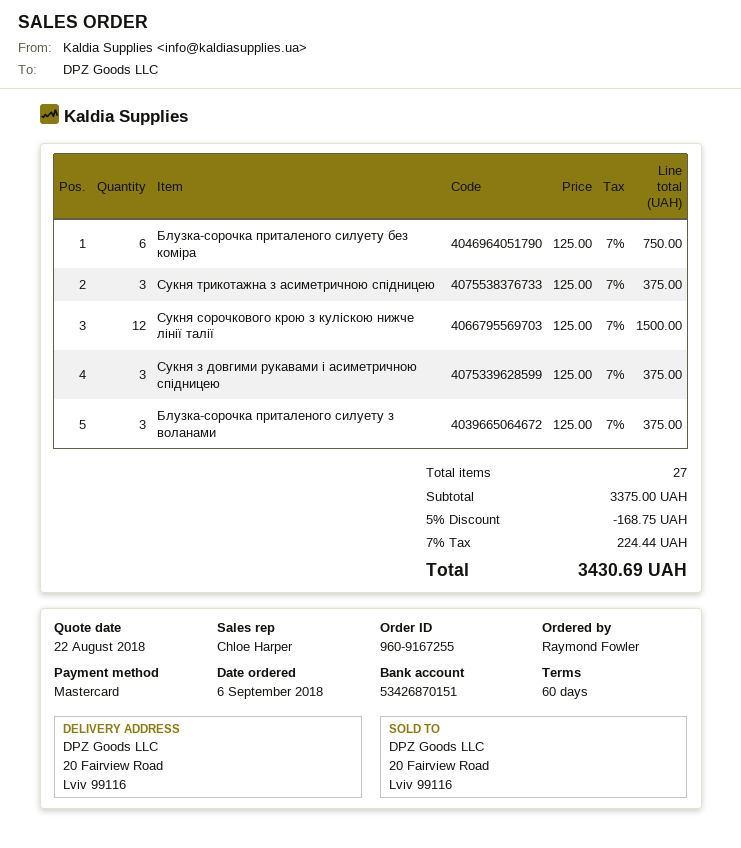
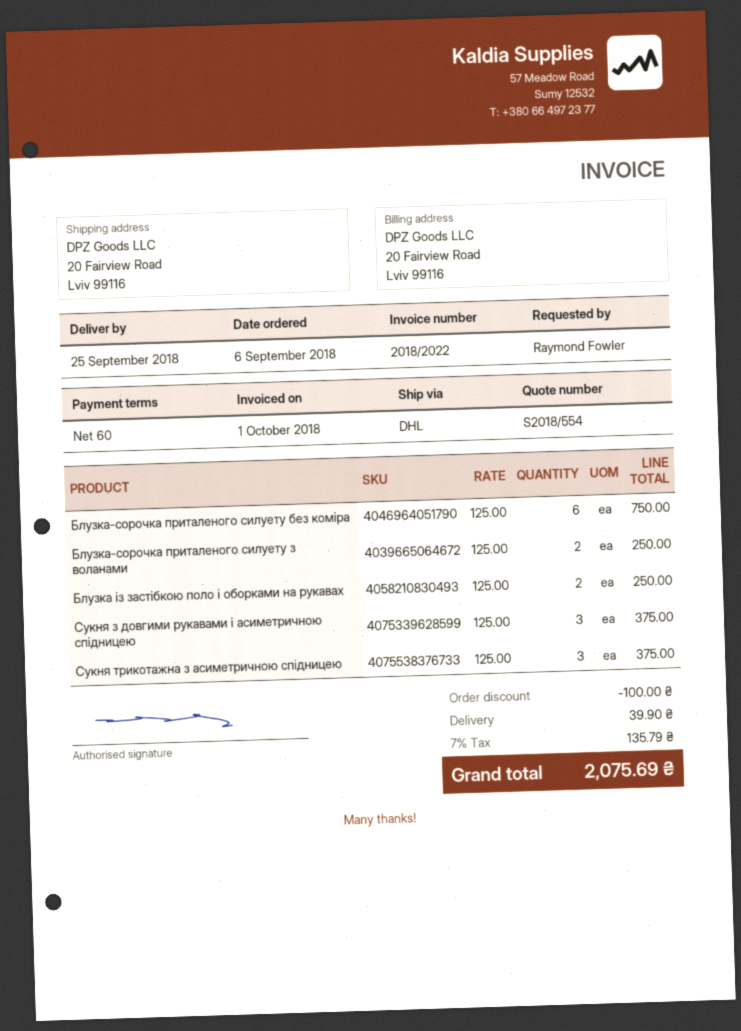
Сукня сорочкового крою з куліскою нижче лінії талії: 12 x 125.00 = 1500.00 -> none
Блузка-сорочка приталеного силуету з воланами: 3 x 125.00 = 375.00 -> 2 x 125.00 = 250.00
Блузка із застібкою поло і оборками на рукавах: none -> 2 x 125.00 = 250.00
discount: 168.75 -> 100.00
shipping: none -> 39.90
tax: 7% = 224.44 -> 7% = 135.79
total: 3430.69 -> 2075.69

